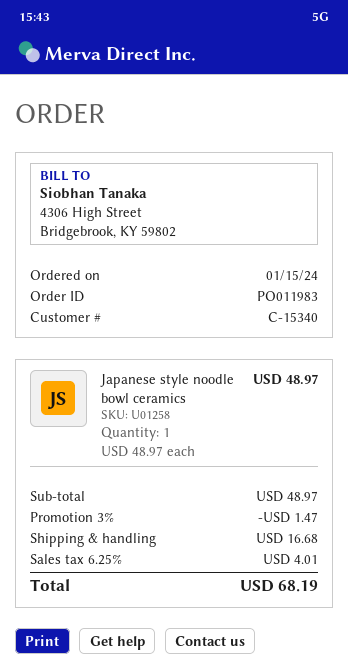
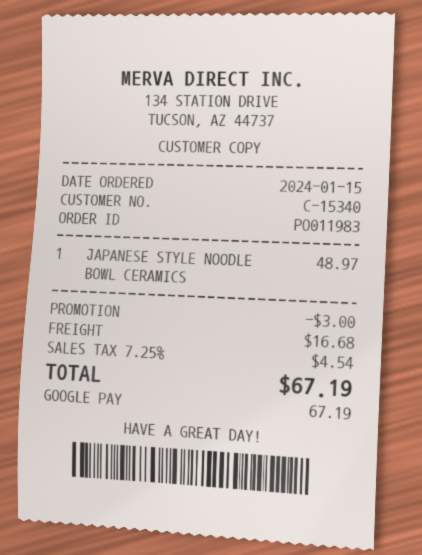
discount: 1.47 -> 3.00
tax: 6.25% = 4.01 -> 7.25% = 4.54
total: 68.19 -> 67.19

